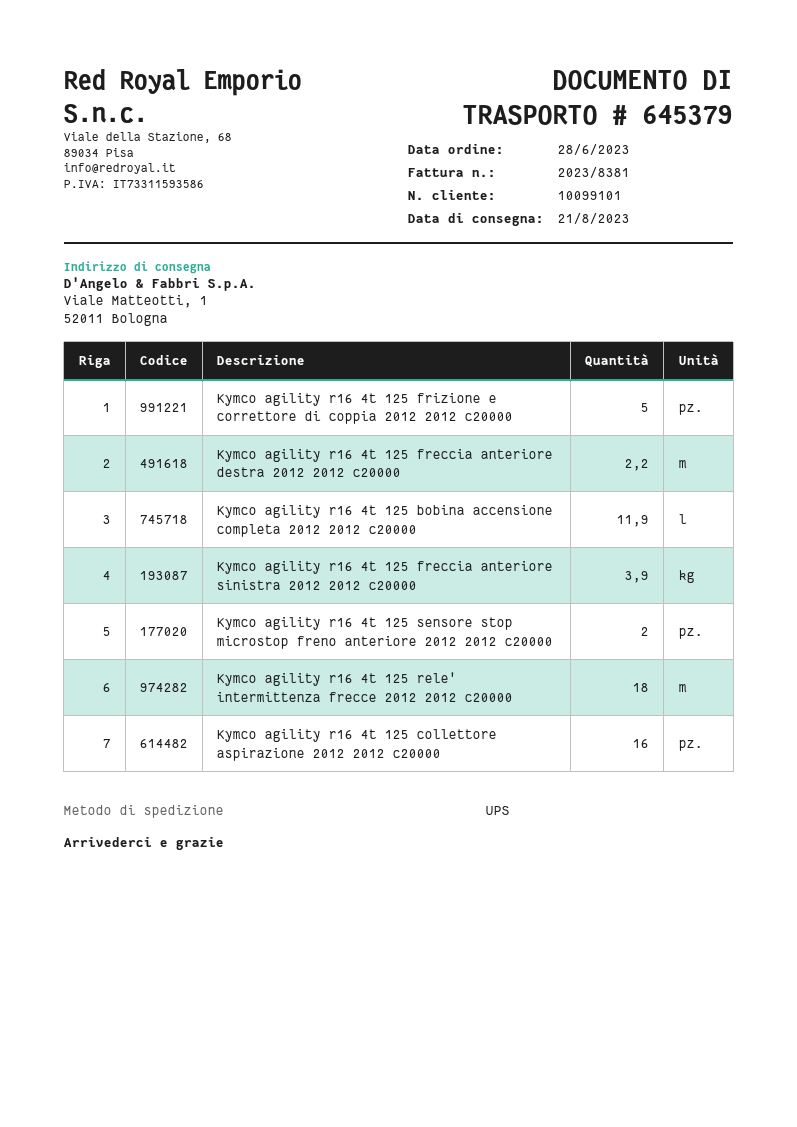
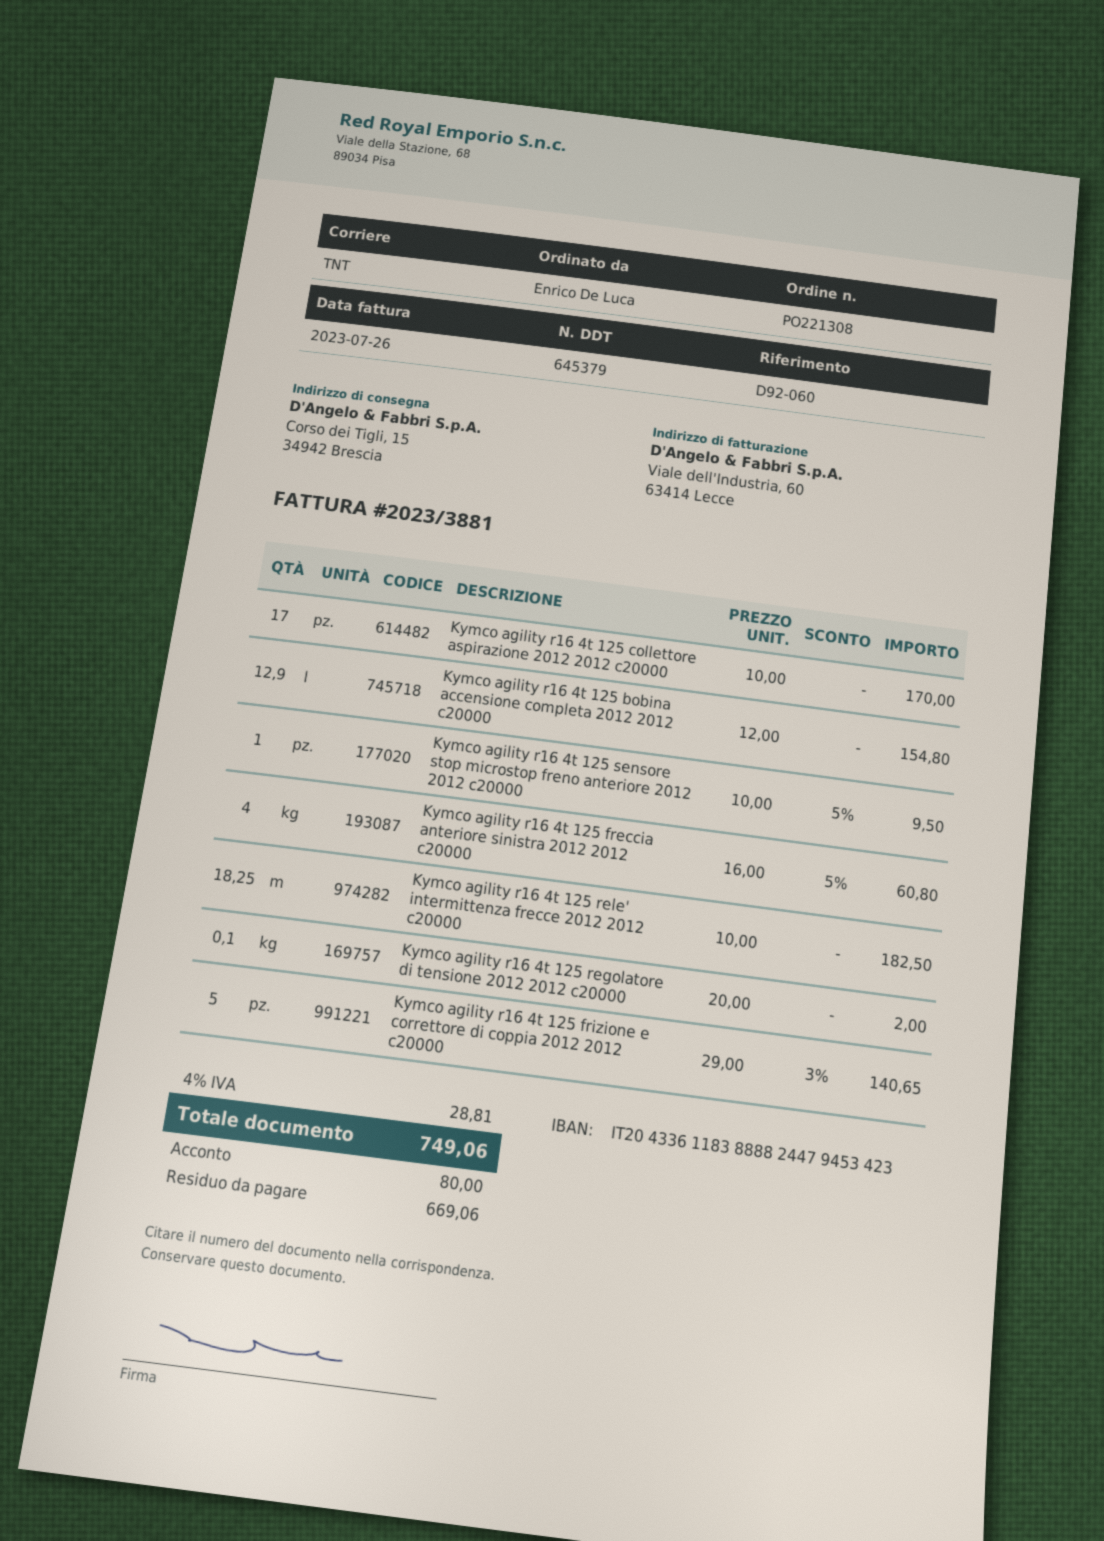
invoice number: 2023/8381 -> 2023/3881
shipping method: UPS -> TNT
ship to: Viale Matteotti, 1, 52011 Bologna -> Corso dei Tigli, 15, 34942 Brescia
Kymco agility r16 4t 125 freccia anteriore destra 2012 2012 c20000: 2.2 -> none
Kymco agility r16 4t 125 bobina accensione completa 2012 2012 c20000: 11.9 -> 12.9
Kymco agility r16 4t 125 freccia anteriore sinistra 2012 2012 c20000: 3.9 -> 4
Kymco agility r16 4t 125 sensore stop microstop freno anteriore 2012 2012 c20000: 2 -> 1
Kymco agility r16 4t 125 rele' intermittenza frecce 2012 2012 c20000: 18 -> 18.25
Kymco agility r16 4t 125 collettore aspirazione 2012 2012 c20000: 16 -> 17
Kymco agility r16 4t 125 regolatore di tensione 2012 2012 c20000: none -> 0.1

